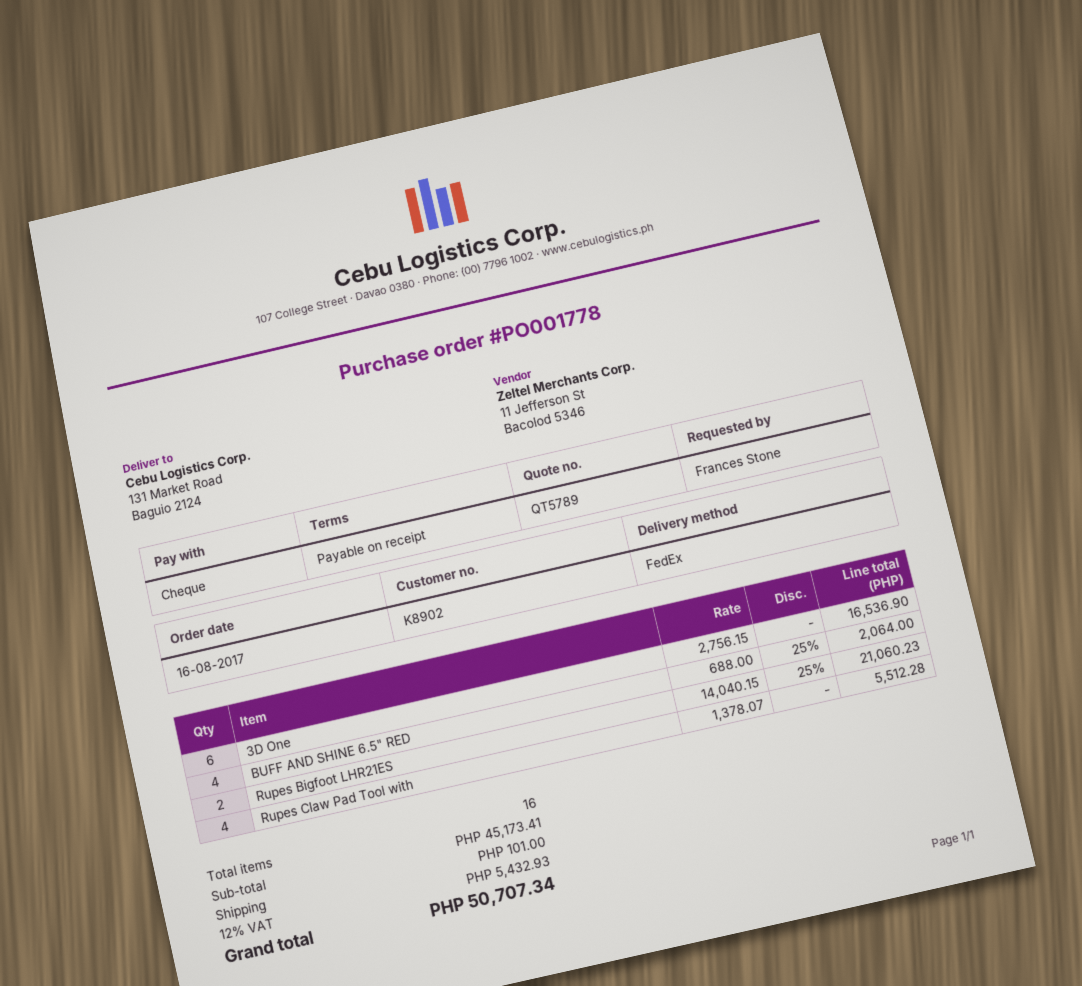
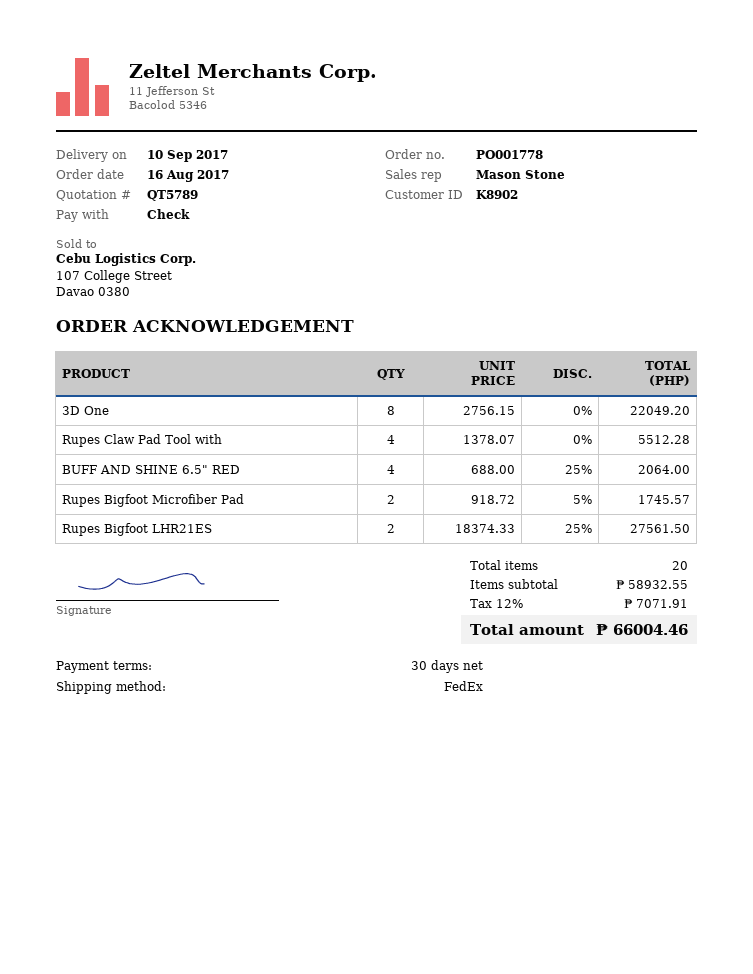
payment terms: on receipt -> 30 days
3D One: 6 x 2756.15 = 16536.90 -> 8 x 2756.15 = 22049.20
Rupes Bigfoot LHR21ES: 2 x 14040.15 - 25% = 21060.23 -> 2 x 18374.33 - 25% = 27561.50
Rupes Bigfoot Microfiber Pad: none -> 2 x 918.72 - 5% = 1745.57
total quantity: 16 -> 20
subtotal: 45173.41 -> 58932.55
shipping: 101.00 -> none
tax: 12% = 5432.93 -> 12% = 7071.91
total: 50707.34 -> 66004.46

